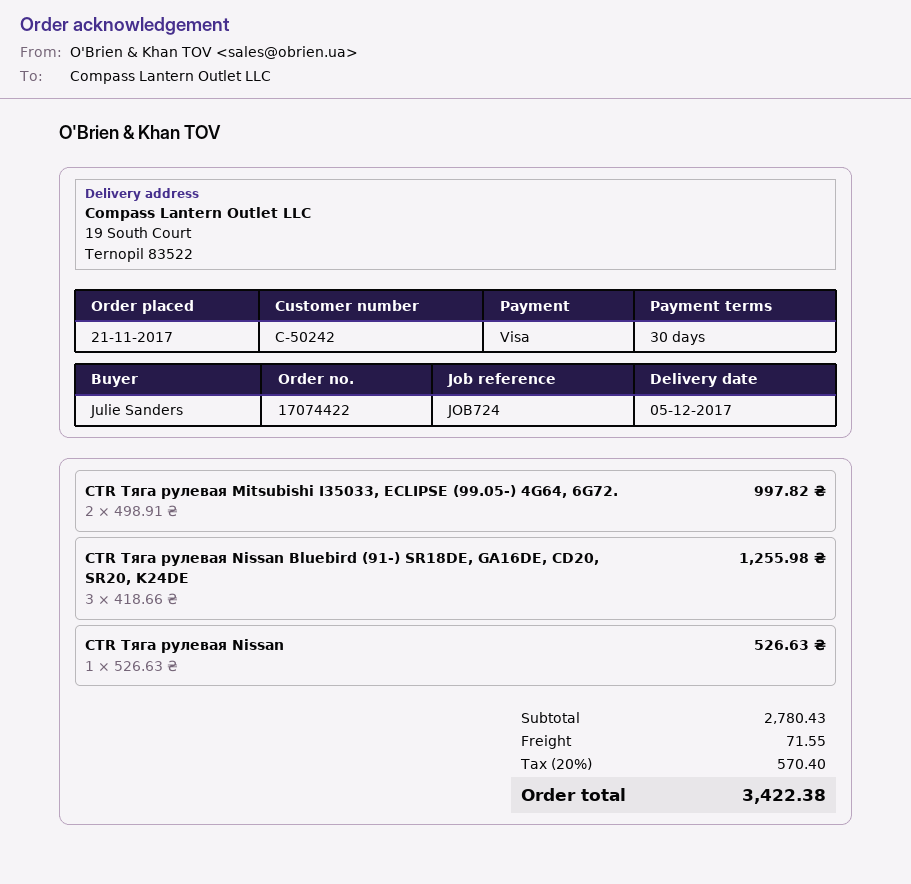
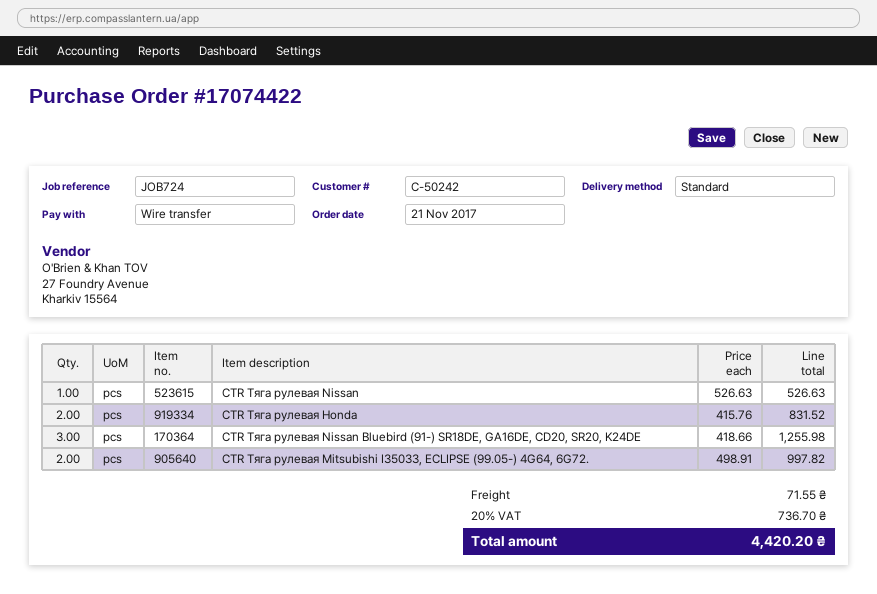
payment method: Visa -> bank transfer
CTR Тяга рулевая Honda: none -> 2 x 415.76 = 831.52
tax: 20% = 570.40 -> 20% = 736.70
total: 3422.38 -> 4420.20

